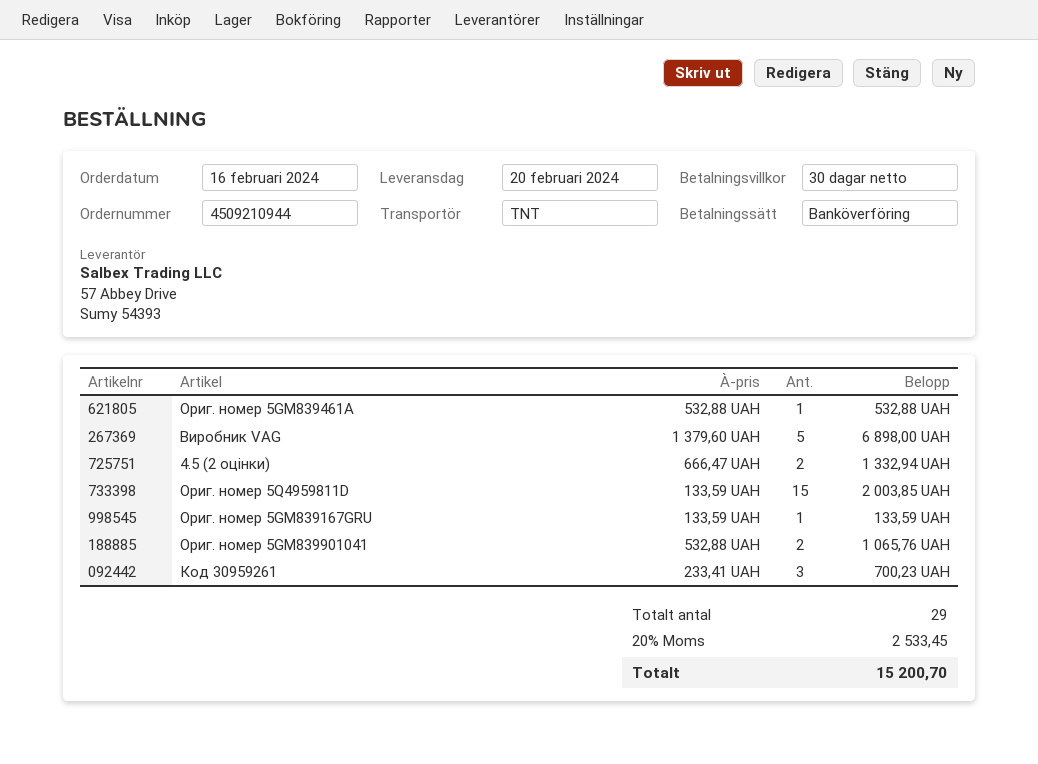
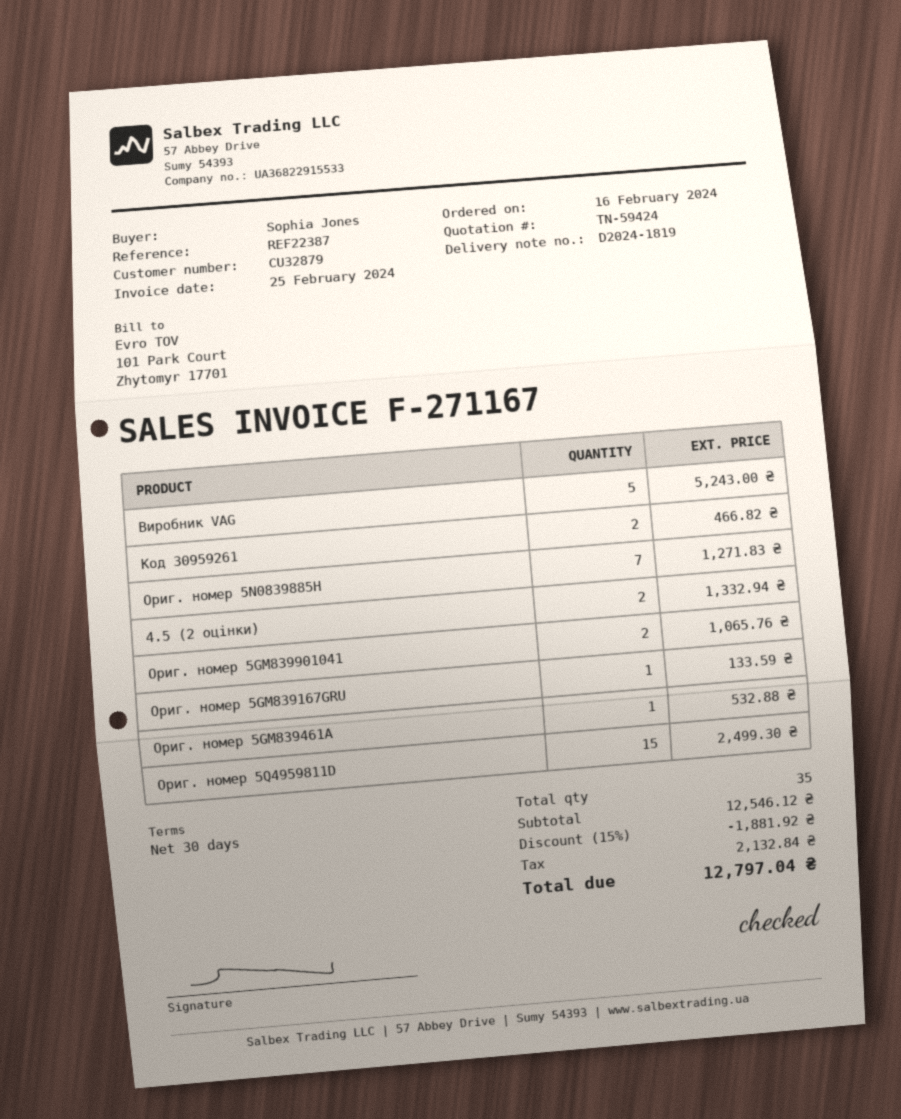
Виробник VAG: 5 for 6898.00 -> 5 for 5243.00
Ориг. номер 5Q4959811D: 15 for 2003.85 -> 15 for 2499.30
Код 30959261: 3 for 700.23 -> 2 for 466.82
Ориг. номер 5N0839885H: none -> 7 for 1271.83
total quantity: 29 -> 35
discount: none -> 15% = 1881.92
tax: 2533.45 -> 2132.84
total: 15200.70 -> 12797.04

